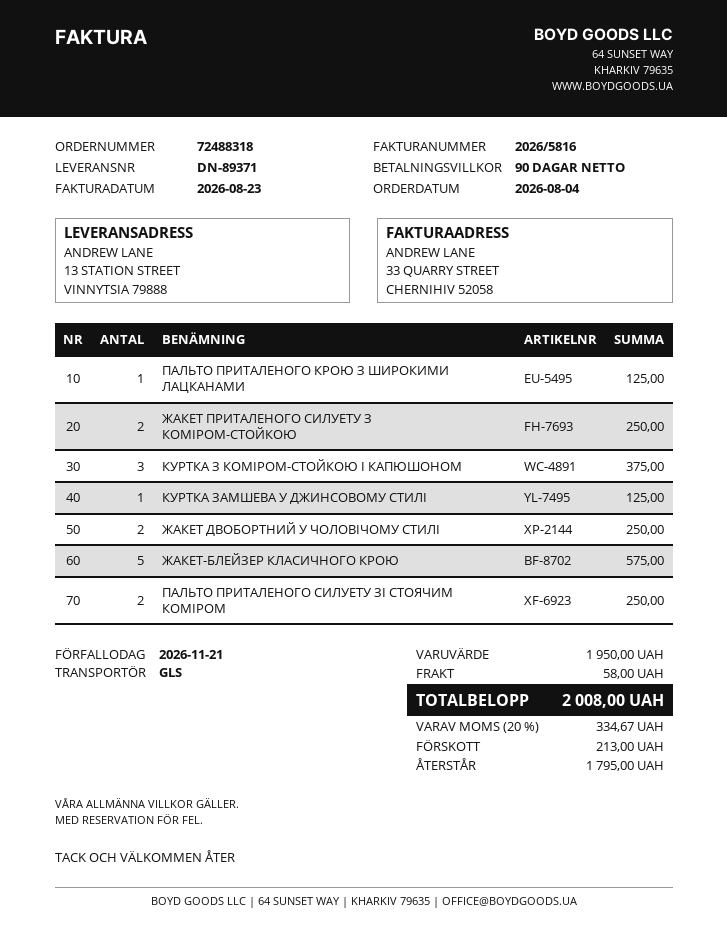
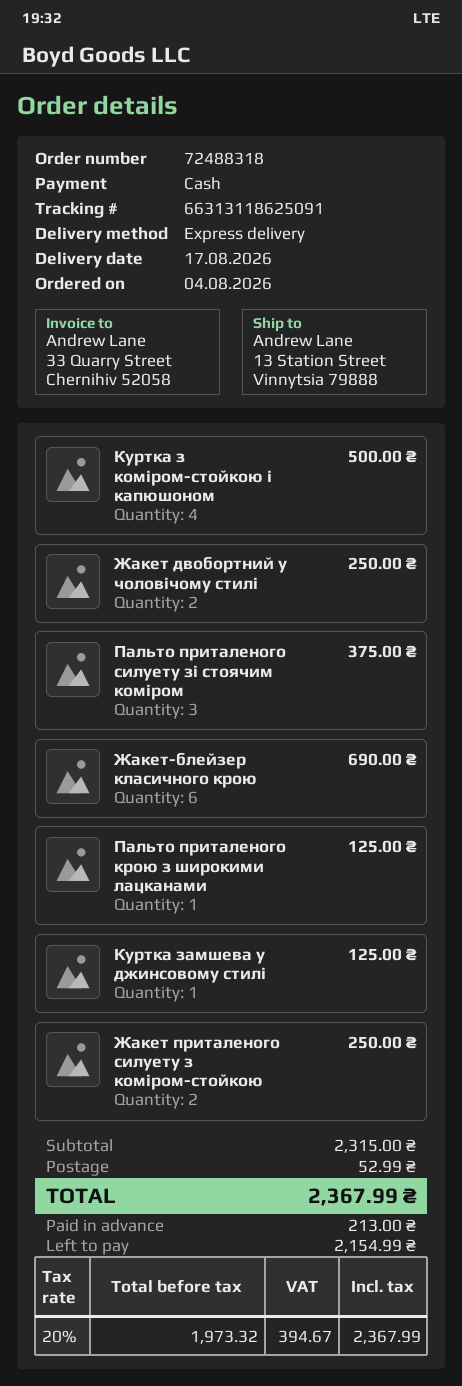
shipping method: GLS -> express
КУРТКА З КОМІРОМ-СТОЙКОЮ І КАПЮШОНОМ: 3 for 375.00 -> 4 for 500.00
ЖАКЕТ-БЛЕЙЗЕР КЛАСИЧНОГО КРОЮ: 5 for 575.00 -> 6 for 690.00
ПАЛЬТО ПРИТАЛЕНОГО СИЛУЕТУ ЗІ СТОЯЧИМ КОМІРОМ: 2 for 250.00 -> 3 for 375.00
subtotal: 1950.00 -> 2315.00
shipping: 58.00 -> 52.99
tax: 20% = 334.67 -> 20% = 394.67
total: 2008.00 -> 2367.99
balance: 1795.00 -> 2154.99

